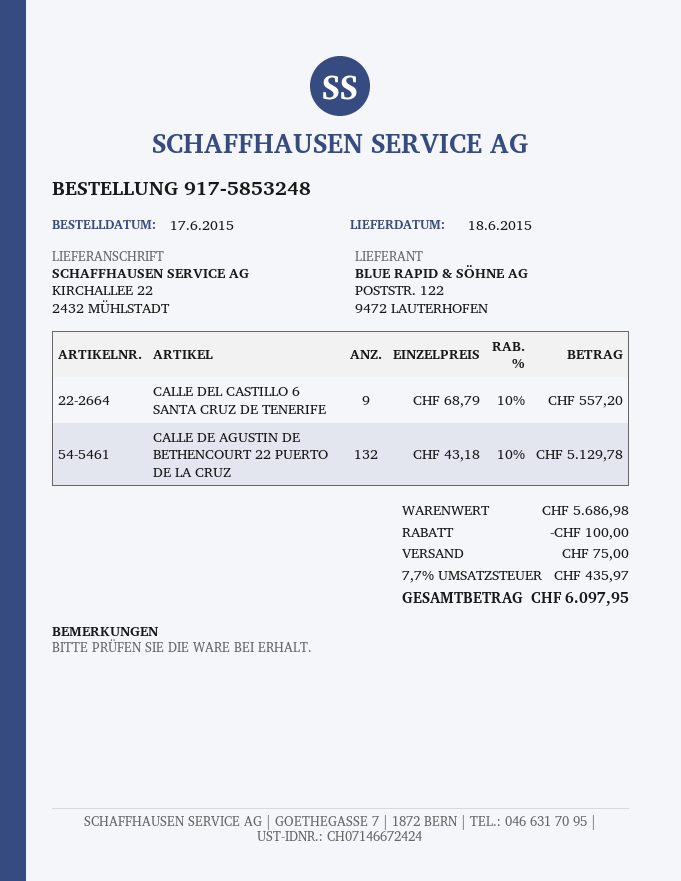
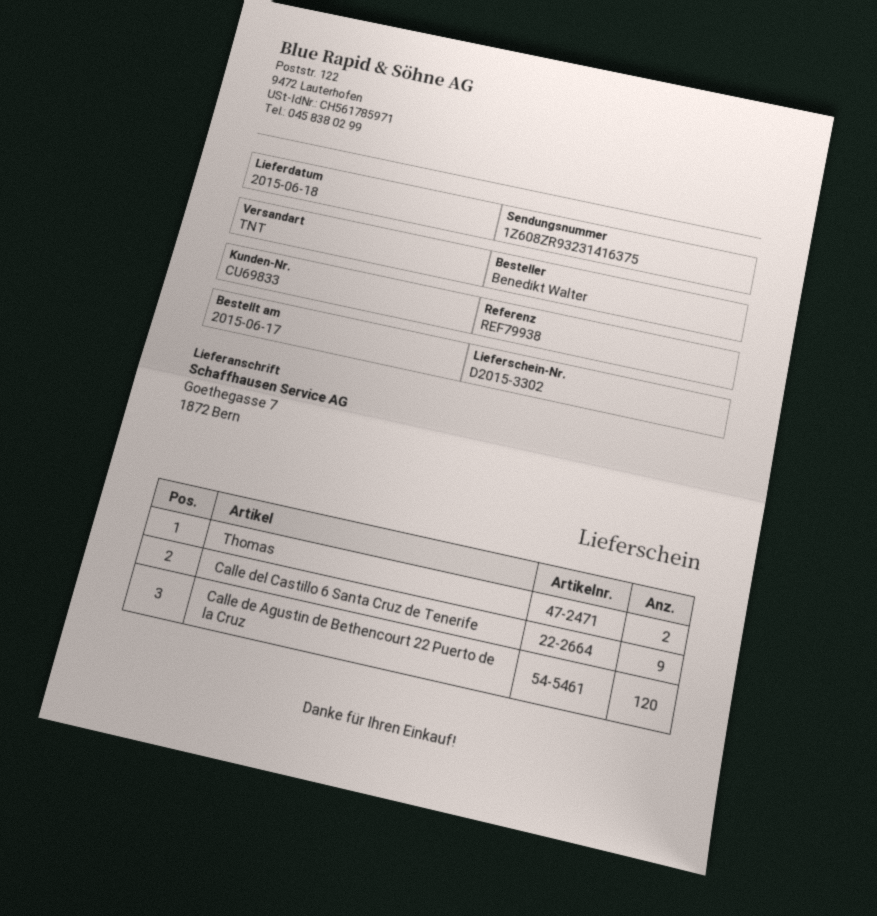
ship to: KIRCHALLEE 22, 2432 MÜHLSTADT -> Goethegasse 7, 1872 Bern
CALLE DE AGUSTIN DE BETHENCOURT 22 PUERTO DE LA CRUZ: 132 -> 120
Thomas: none -> 2

